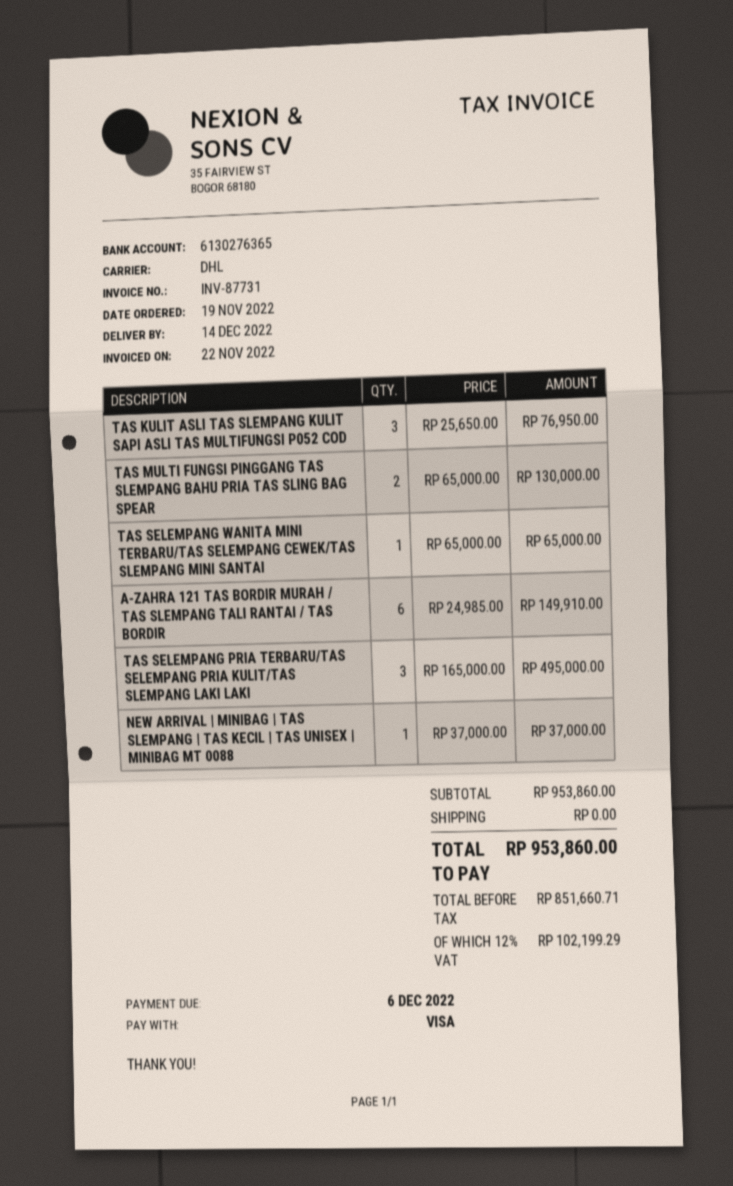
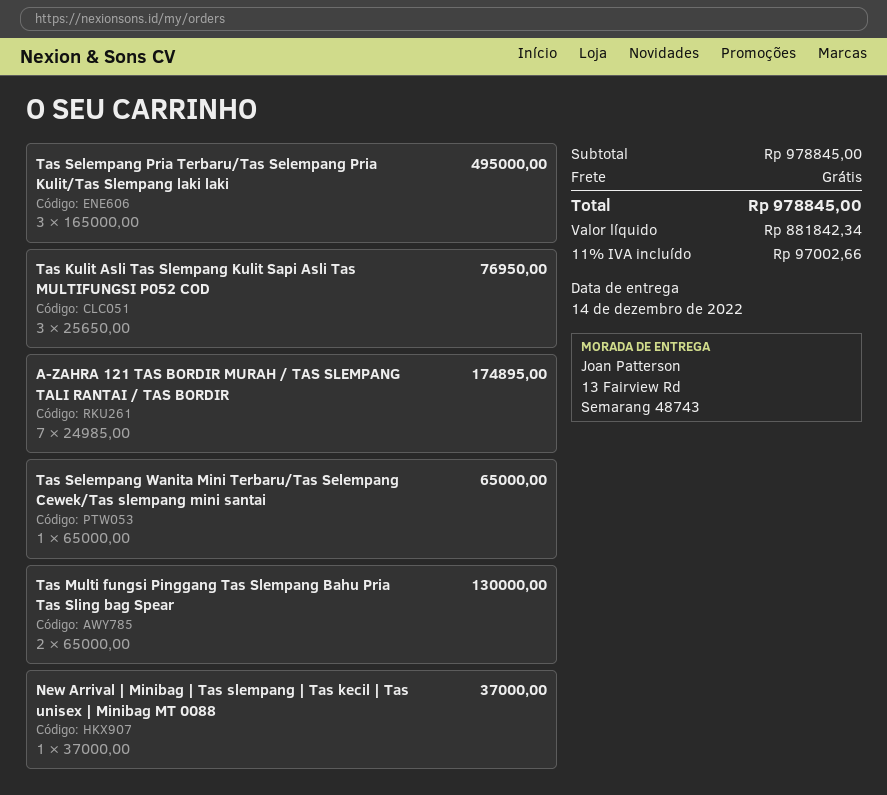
A-ZAHRA 121 TAS BORDIR MURAH / TAS SLEMPANG TALI RANTAI / TAS BORDIR: 6 x 24985.00 = 149910.00 -> 7 x 24985.00 = 174895.00
subtotal: 953860.00 -> 978845.00
net: 851660.71 -> 881842.34
tax: 12% = 102199.29 -> 11% = 97002.66
total: 953860.00 -> 978845.00

